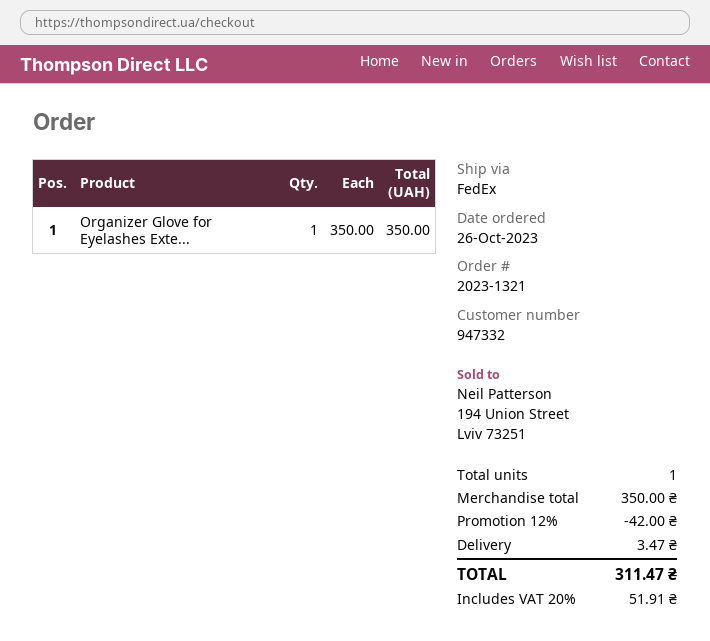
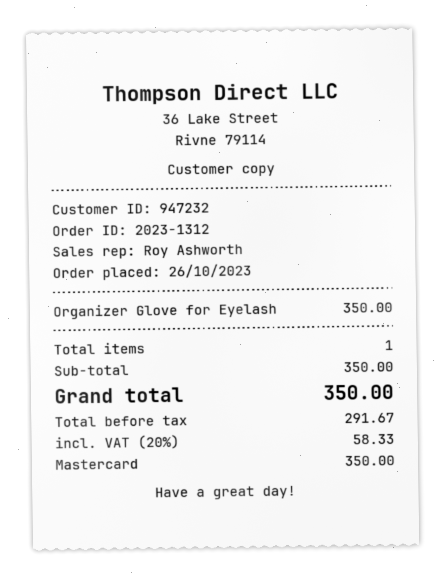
order number: 2023-1321 -> 2023-1312
customer number: 947332 -> 947232
discount: 12% = 42.00 -> none
shipping: 3.47 -> none
tax: 20% = 51.91 -> 20% = 58.33
total: 311.47 -> 350.00

